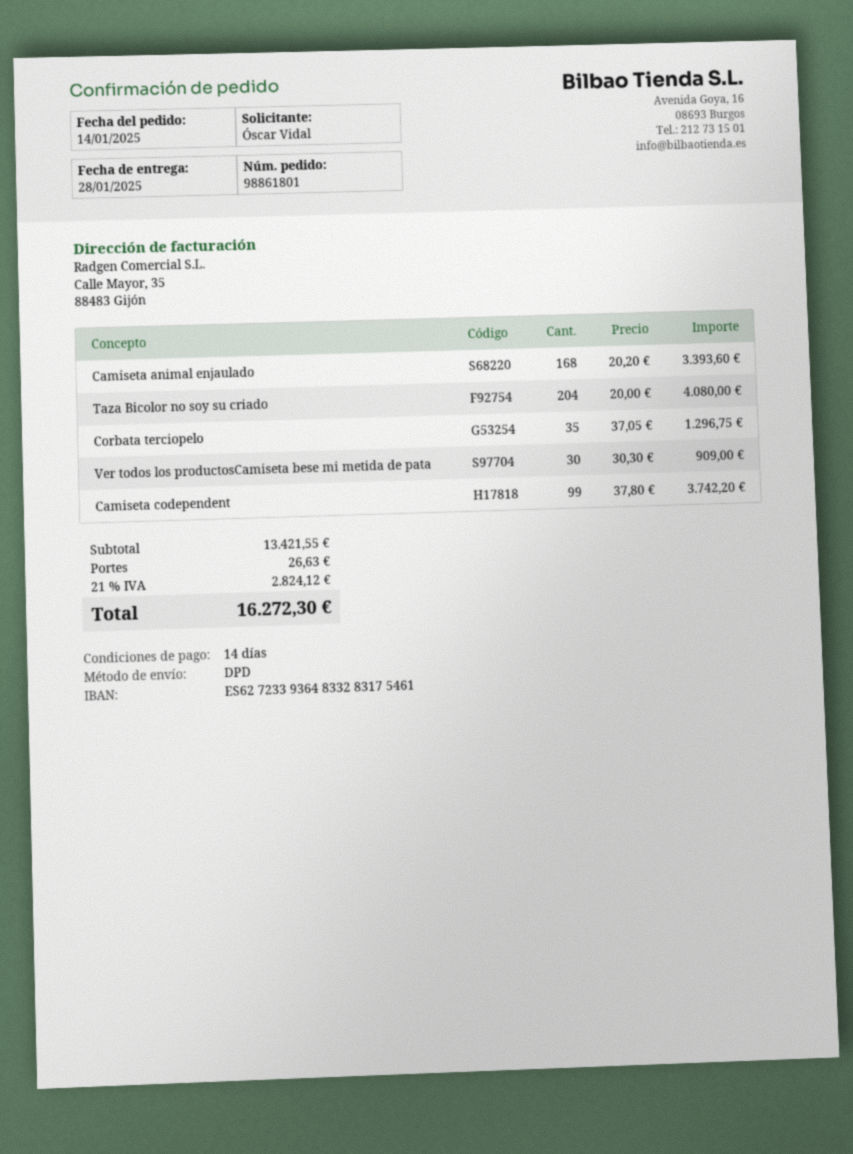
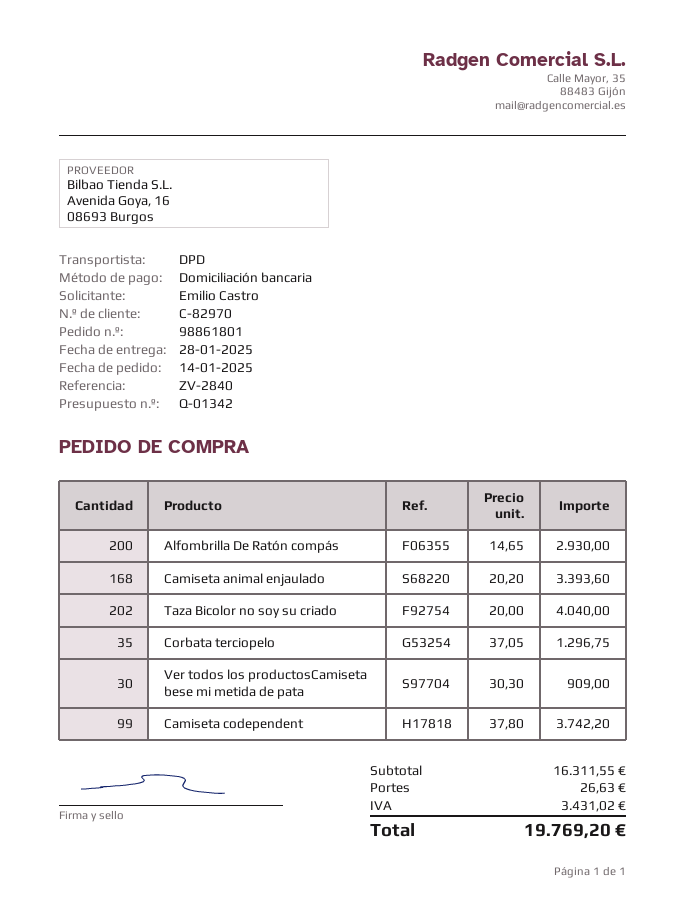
ordered by: Óscar Vidal -> Emilio Castro
Taza Bicolor no soy su criado: 204 x 20.00 = 4080.00 -> 202 x 20.00 = 4040.00
Alfombrilla De Ratón compás: none -> 200 x 14.65 = 2930.00
subtotal: 13421.55 -> 16311.55
tax: 2824.12 -> 3431.02
total: 16272.30 -> 19769.20

